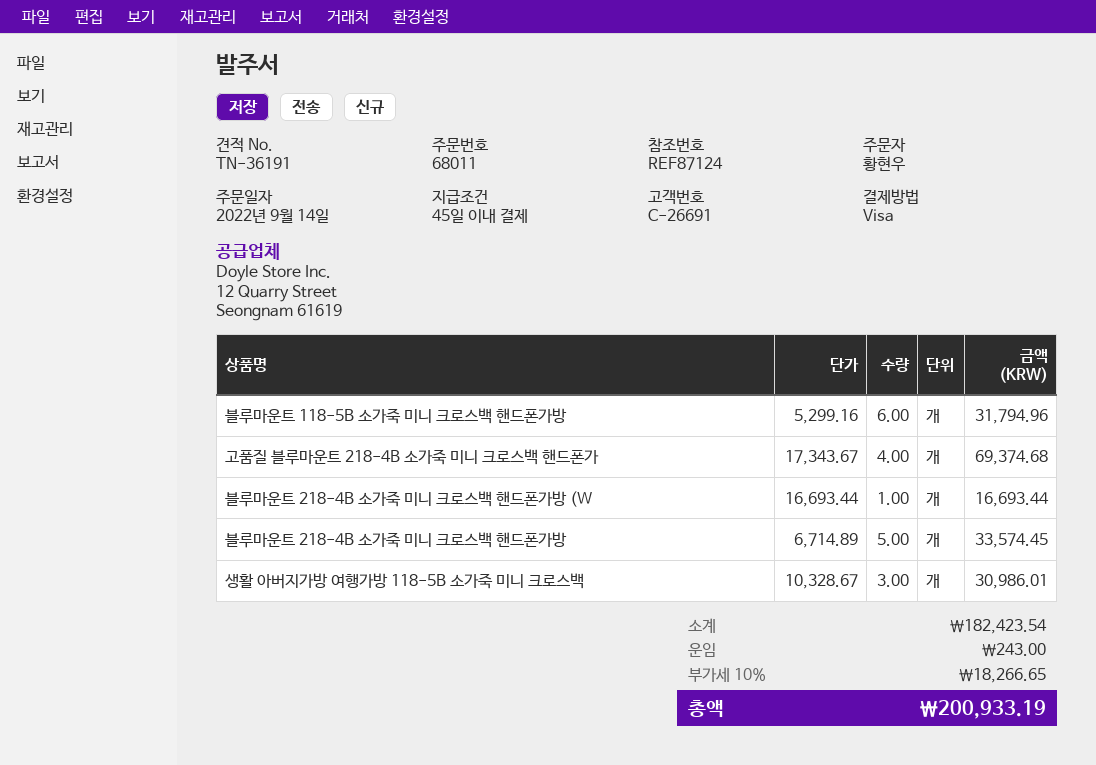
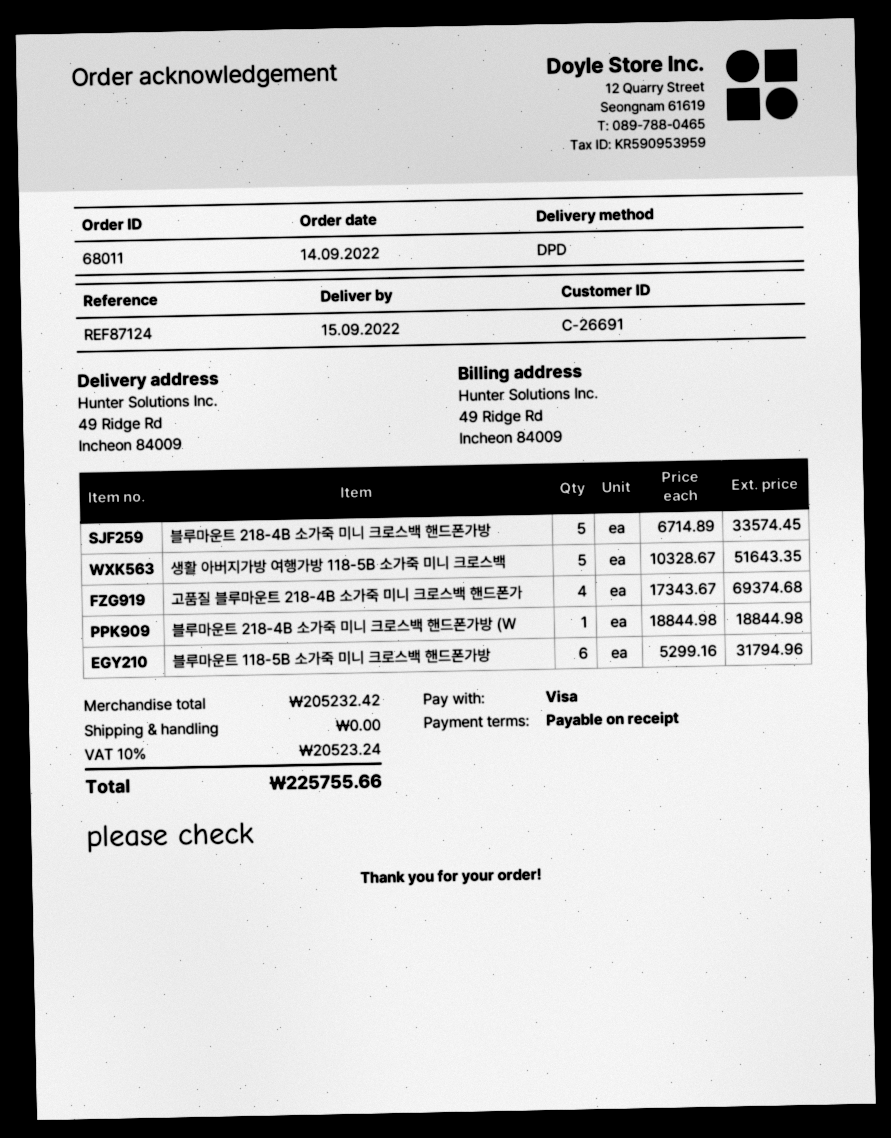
payment terms: 45 days -> on receipt
블루마운트 218-4B 소가죽 미니 크로스백 핸드폰가방 (W: 1 x 16693.44 = 16693.44 -> 1 x 18844.98 = 18844.98
생활 아버지가방 여행가방 118-5B 소가죽 미니 크로스백: 3 x 10328.67 = 30986.01 -> 5 x 10328.67 = 51643.35
subtotal: 182423.54 -> 205232.42
shipping: 243.00 -> 0.00
tax: 10% = 18266.65 -> 10% = 20523.24
total: 200933.19 -> 225755.66

